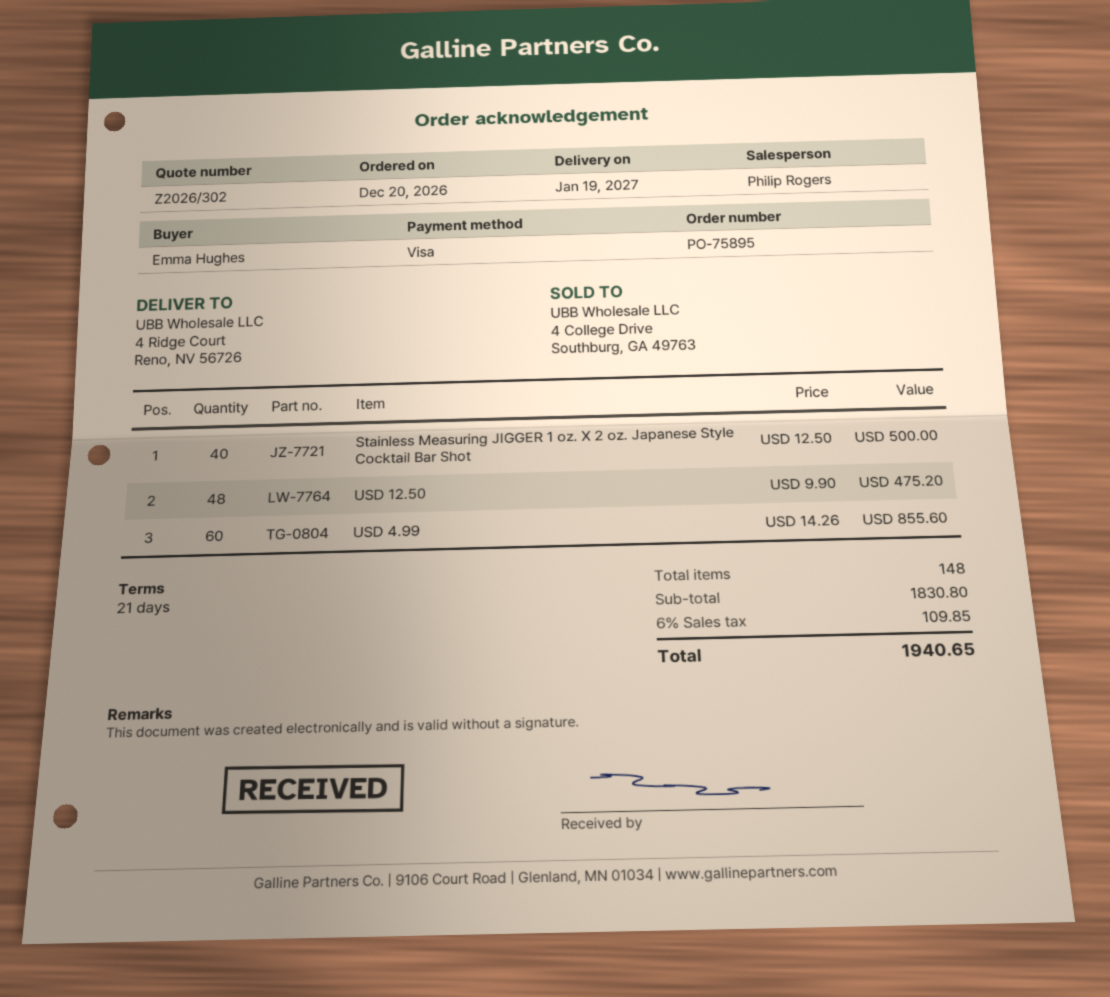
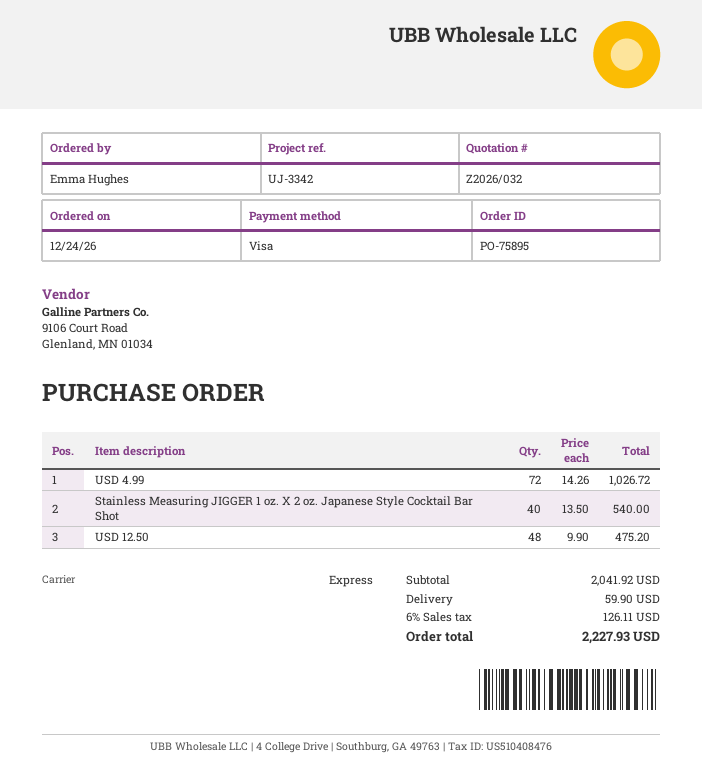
quote number: Z2026/302 -> Z2026/032
order date: 2026-12-20 -> 2026-12-24
Stainless Measuring JIGGER 1 oz. X 2 oz. Japanese Style Cocktail Bar Shot: 40 x 12.50 = 500.00 -> 40 x 13.50 = 540.00
USD 4.99: 60 x 14.26 = 855.60 -> 72 x 14.26 = 1026.72
subtotal: 1830.80 -> 2041.92
shipping: none -> 59.90
tax: 6% = 109.85 -> 6% = 126.11
total: 1940.65 -> 2227.93

